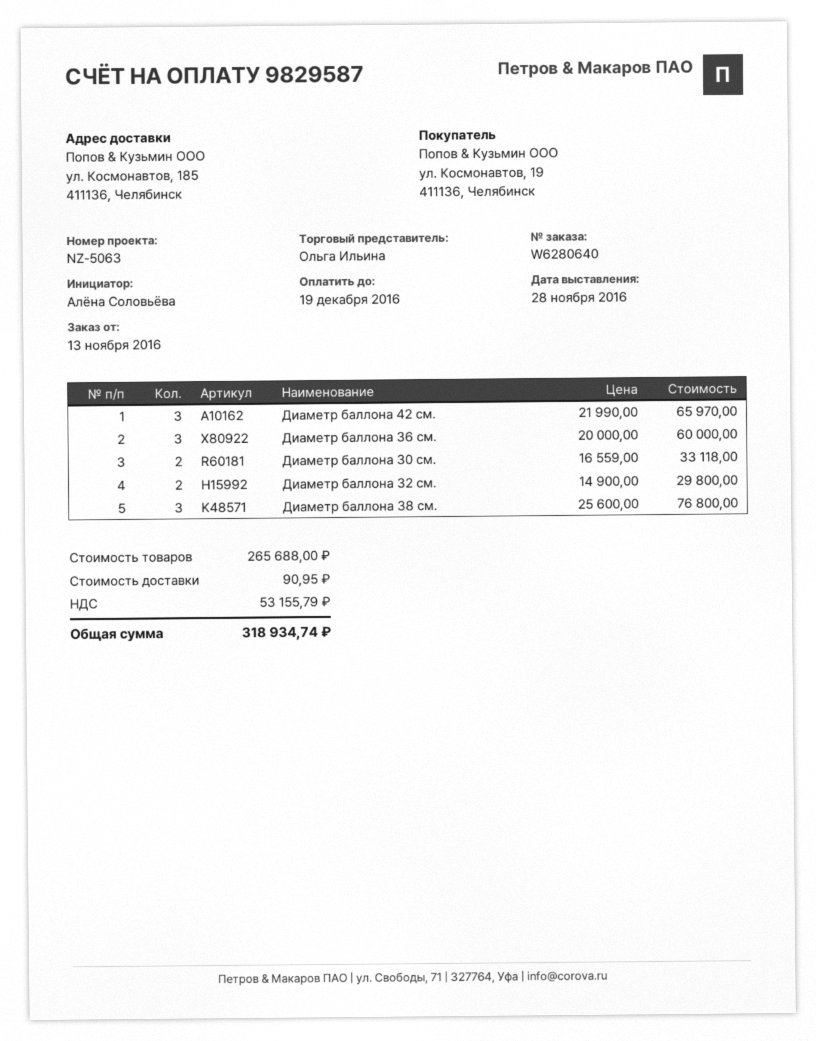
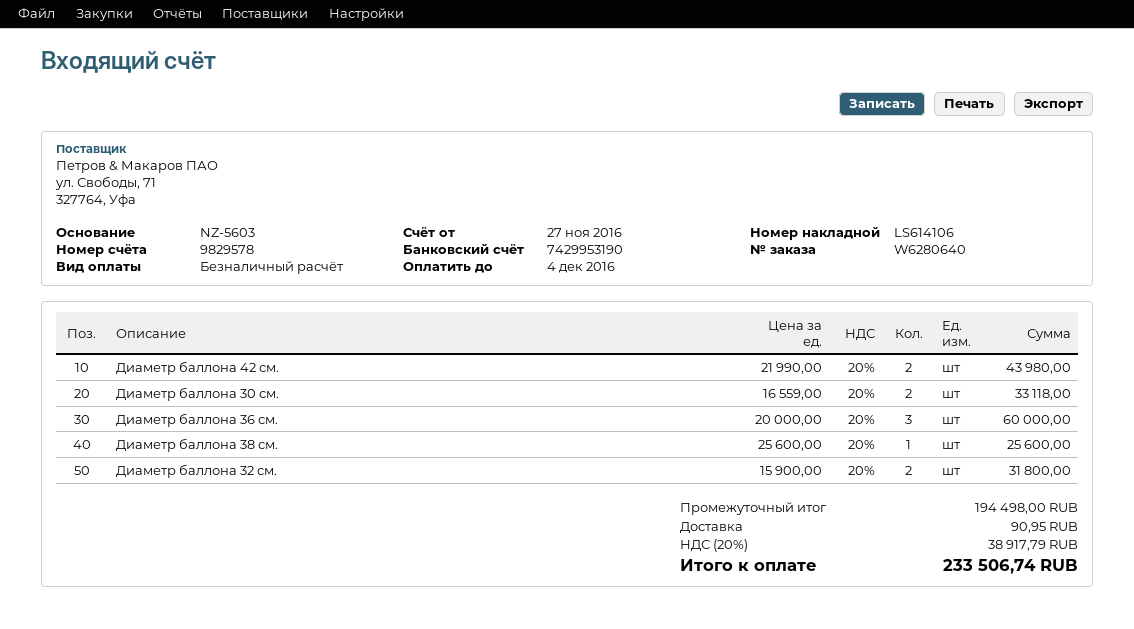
invoice number: 9829587 -> 9829578
invoice date: 2016-11-28 -> 2016-11-27
due date: 2016-12-19 -> 2016-12-04
reference: NZ-5063 -> NZ-5603
Диаметр баллона 42 см.: 3 x 21990.00 = 65970.00 -> 2 x 21990.00 = 43980.00
Диаметр баллона 32 см.: 2 x 14900.00 = 29800.00 -> 2 x 15900.00 = 31800.00
Диаметр баллона 38 см.: 3 x 25600.00 = 76800.00 -> 1 x 25600.00 = 25600.00
subtotal: 265688.00 -> 194498.00
tax: 53155.79 -> 38917.79
total: 318934.74 -> 233506.74

